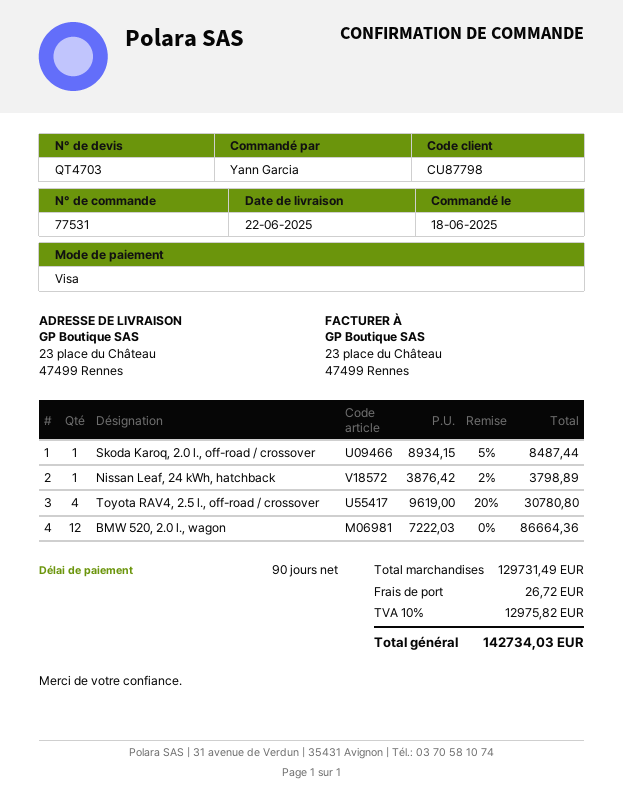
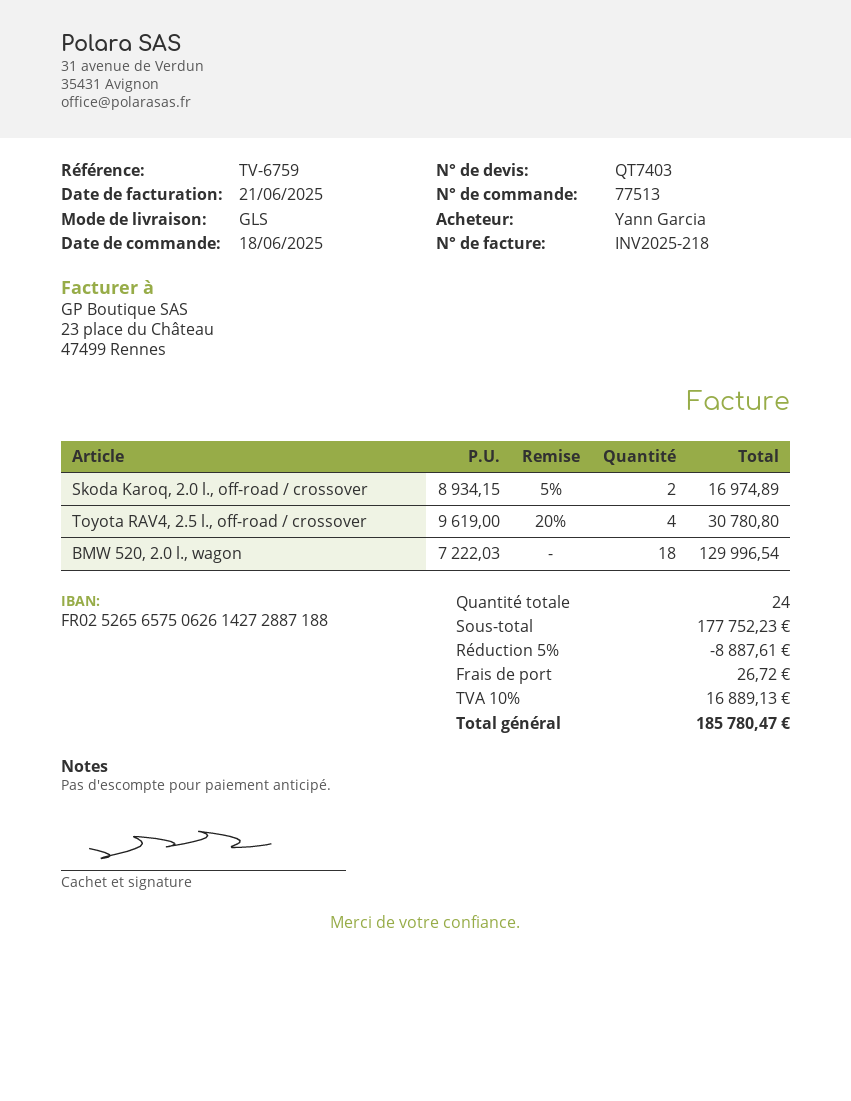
quote number: QT4703 -> QT7403
order number: 77531 -> 77513
Skoda Karoq, 2.0 l., off-road / crossover: 1 x 8934.15 - 5% = 8487.44 -> 2 x 8934.15 - 5% = 16974.89
Nissan Leaf, 24 kWh, hatchback: 1 x 3876.42 - 2% = 3798.89 -> none
BMW 520, 2.0 l., wagon: 12 x 7222.03 = 86664.36 -> 18 x 7222.03 = 129996.54
subtotal: 129731.49 -> 177752.23
discount: none -> 5% = 8887.61
tax: 10% = 12975.82 -> 10% = 16889.13
total: 142734.03 -> 185780.47

